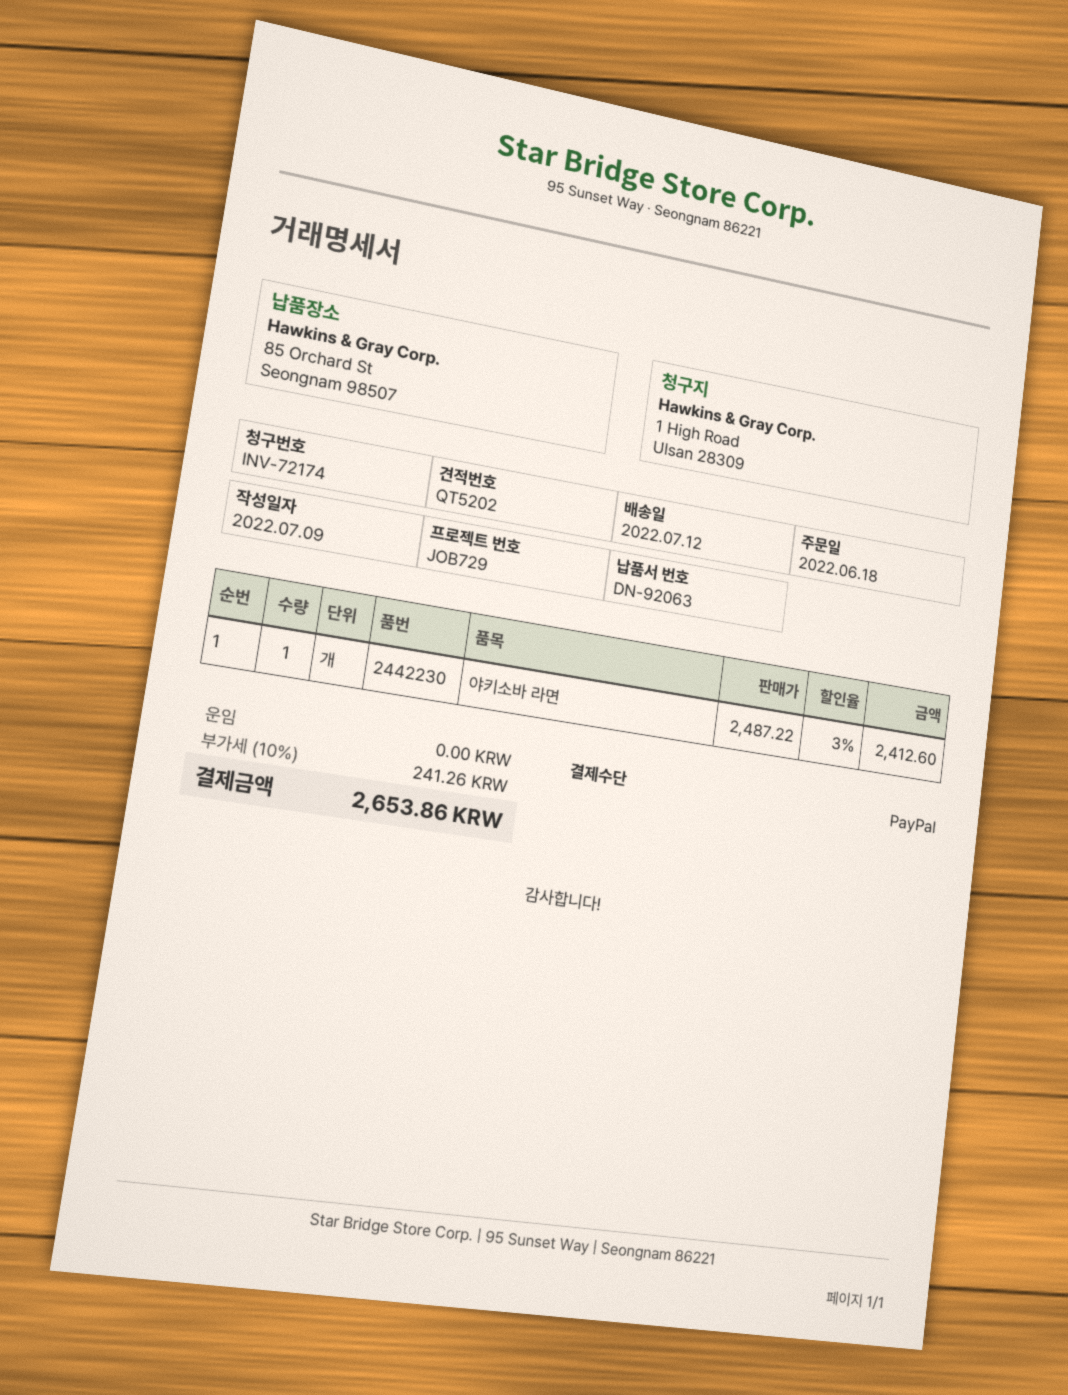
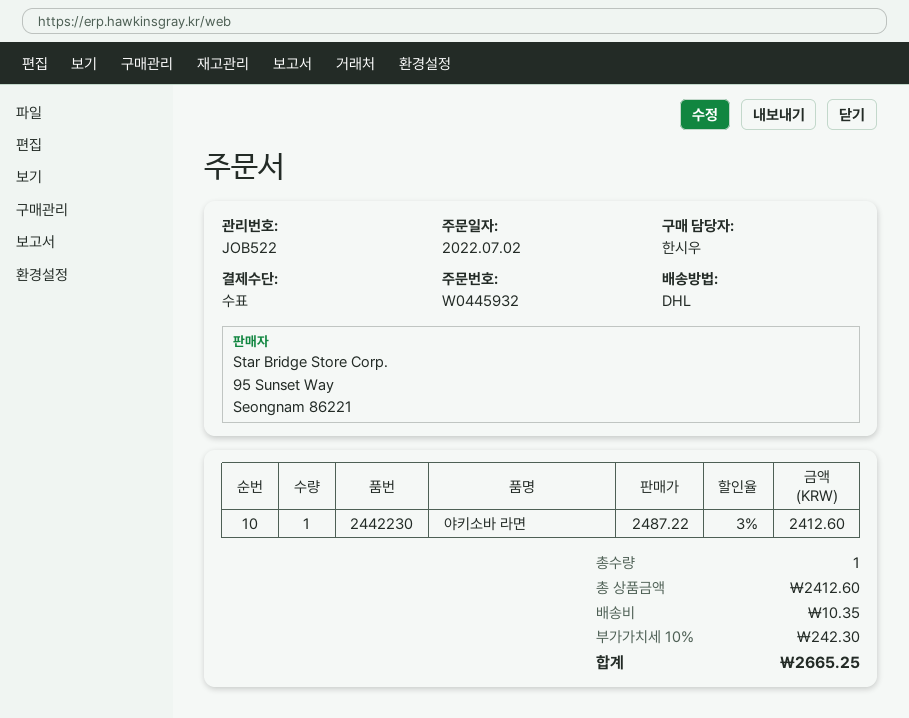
order date: 2022-06-18 -> 2022-07-02
reference: JOB729 -> JOB522
payment method: PayPal -> cheque
shipping: 0.00 -> 10.35
tax: 10% = 241.26 -> 10% = 242.30
total: 2653.86 -> 2665.25

